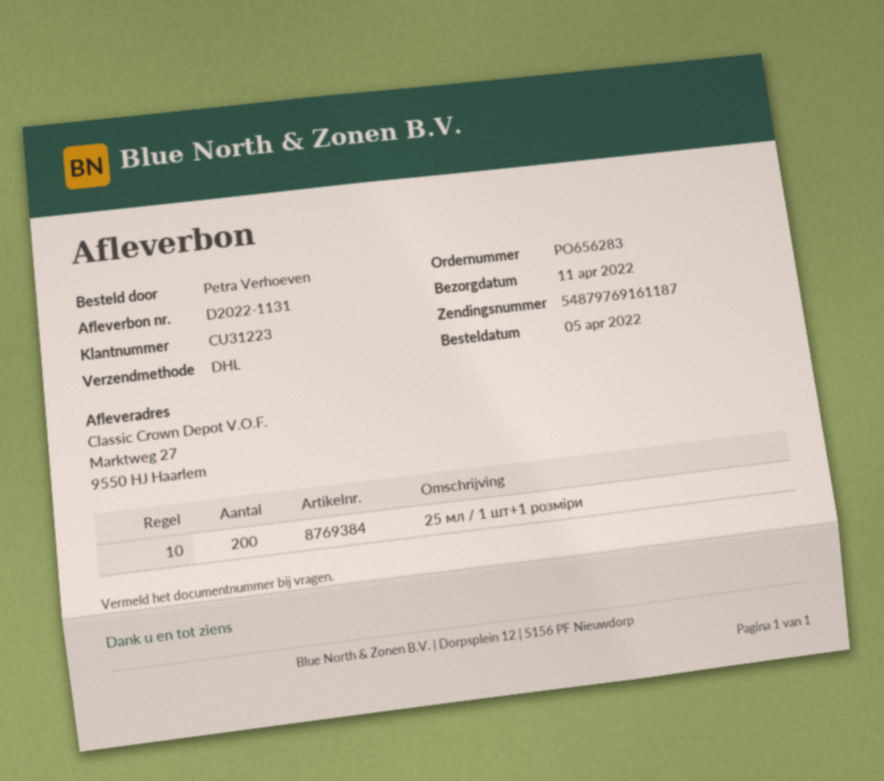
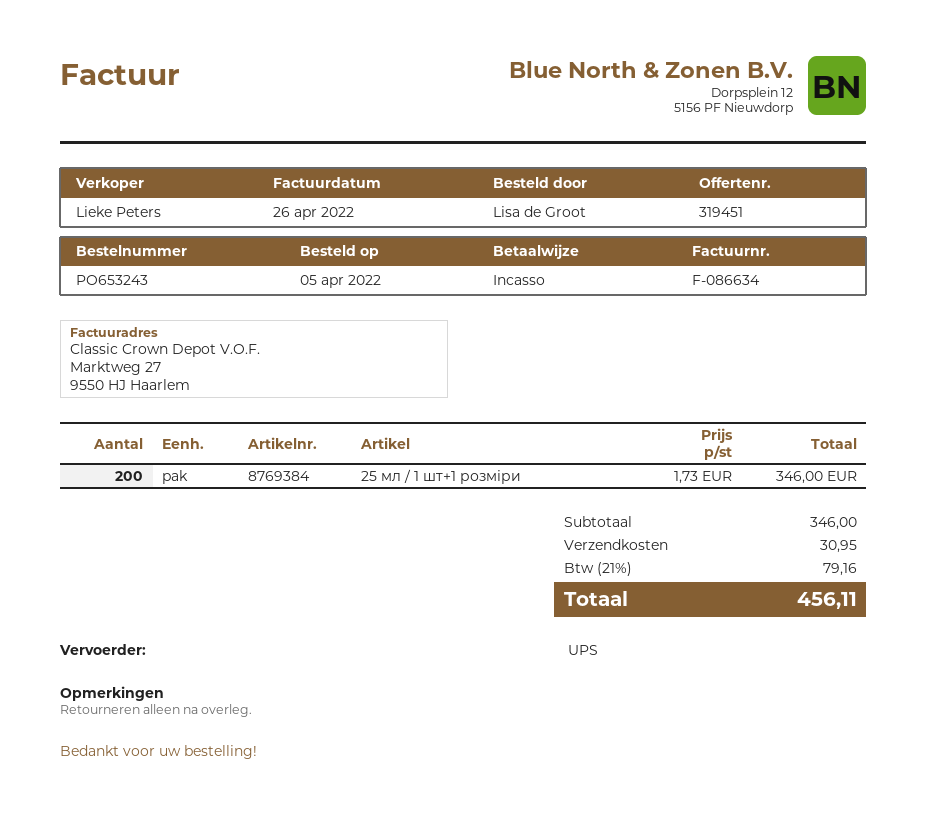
order number: PO656283 -> PO653243
ordered by: Petra Verhoeven -> Lisa de Groot
shipping method: DHL -> UPS

